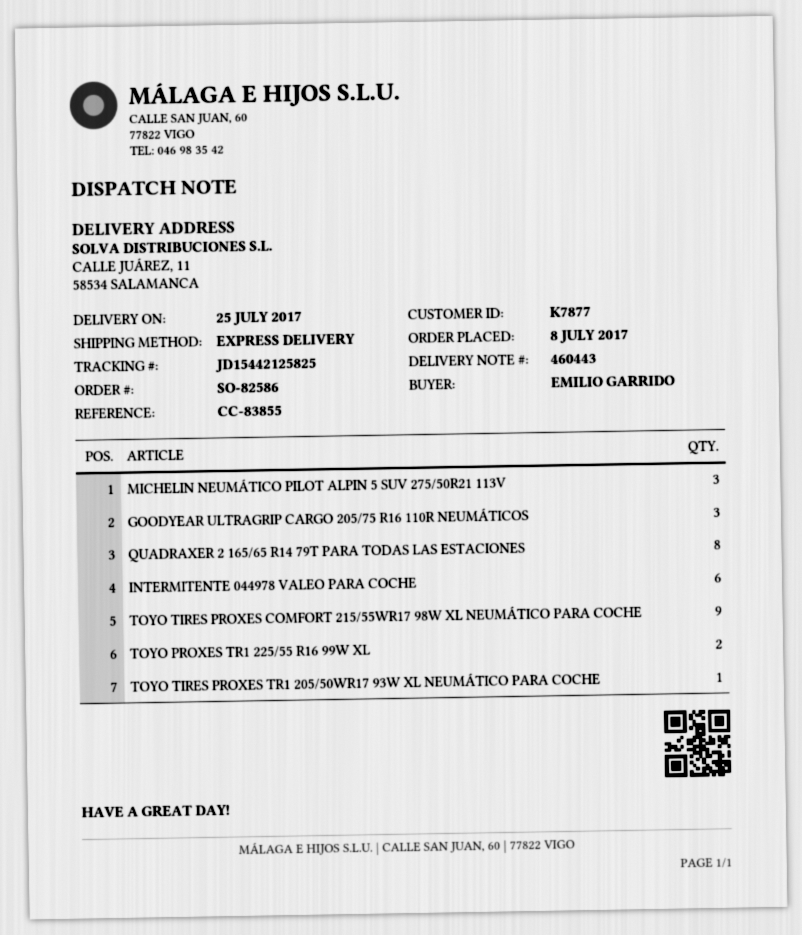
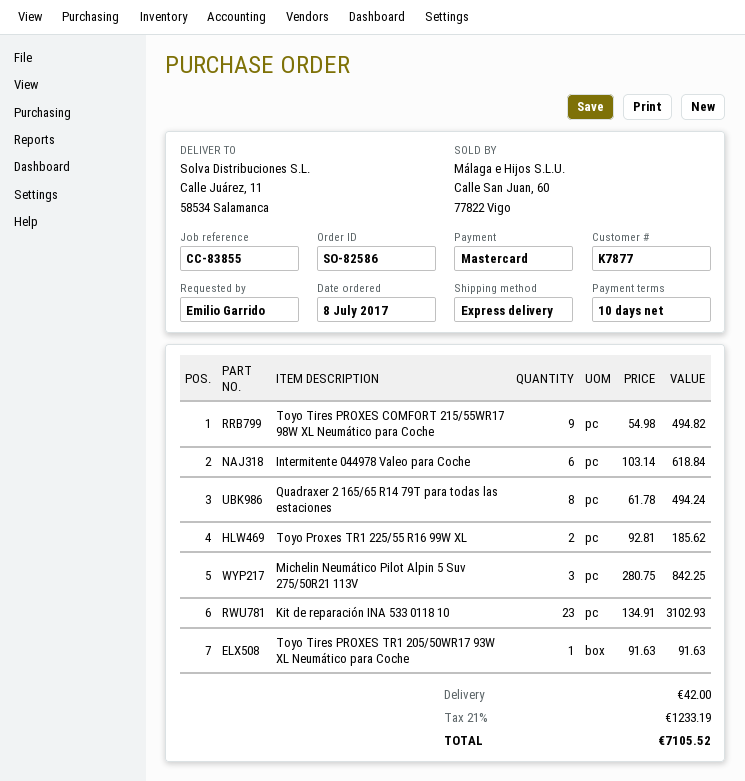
GOODYEAR ULTRAGRIP CARGO 205/75 R16 110R NEUMÁTICOS: 3 -> none
Kit de reparación INA 533 0118 10: none -> 23

